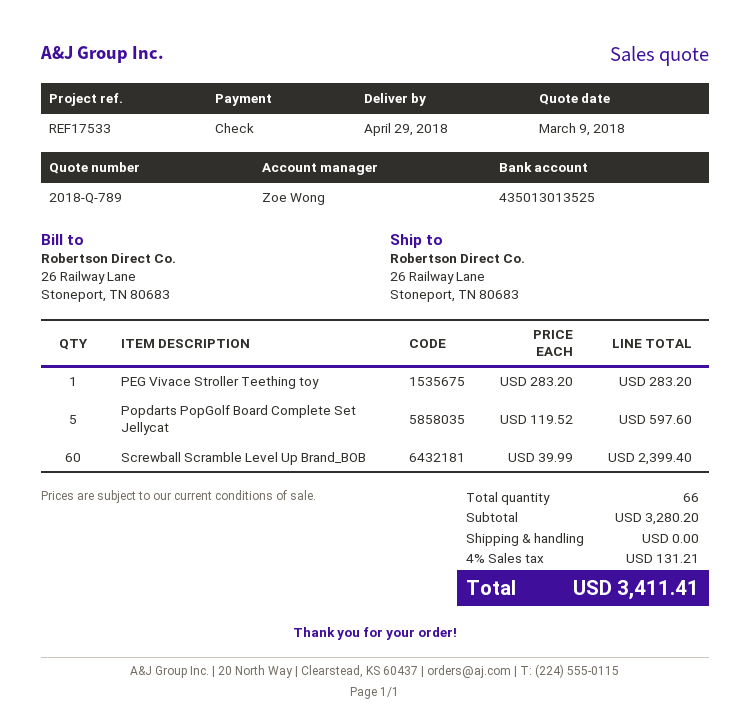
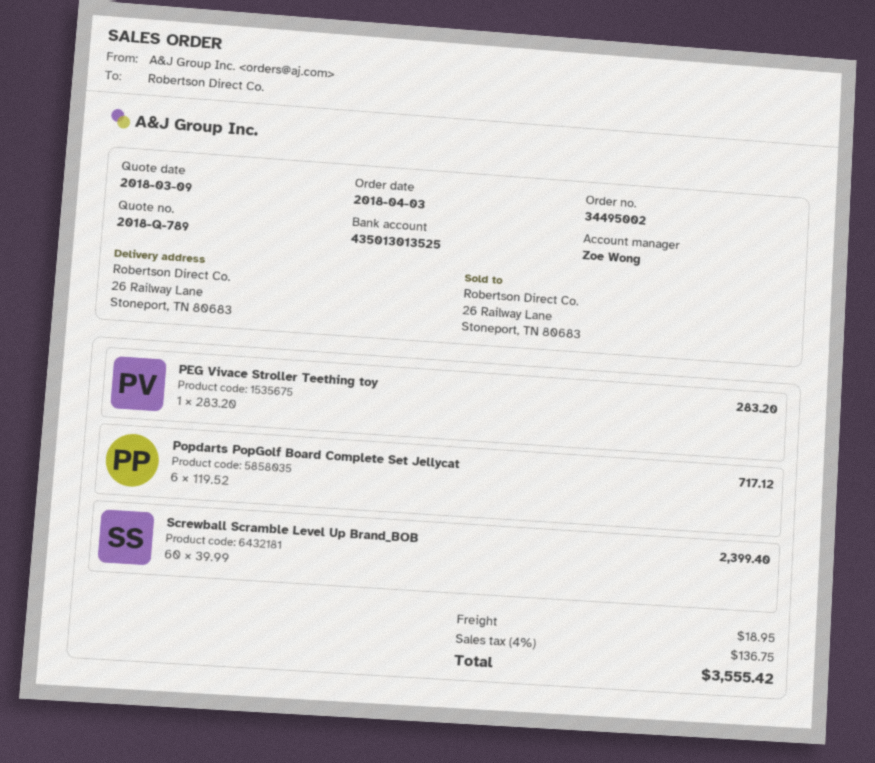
Popdarts PopGolf Board Complete Set Jellycat: 5 x 119.52 = 597.60 -> 6 x 119.52 = 717.12
shipping: 0.00 -> 18.95
tax: 4% = 131.21 -> 4% = 136.75
total: 3411.41 -> 3555.42

